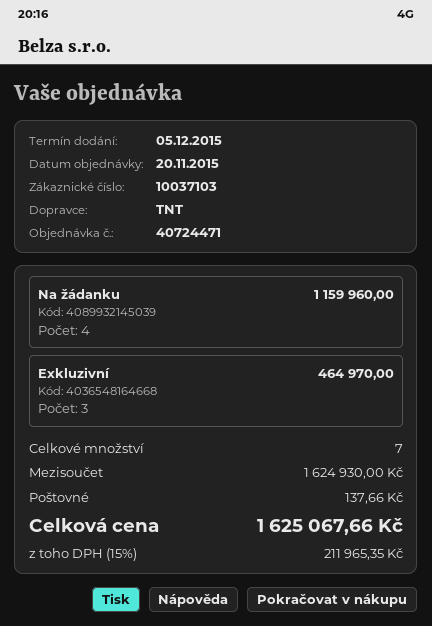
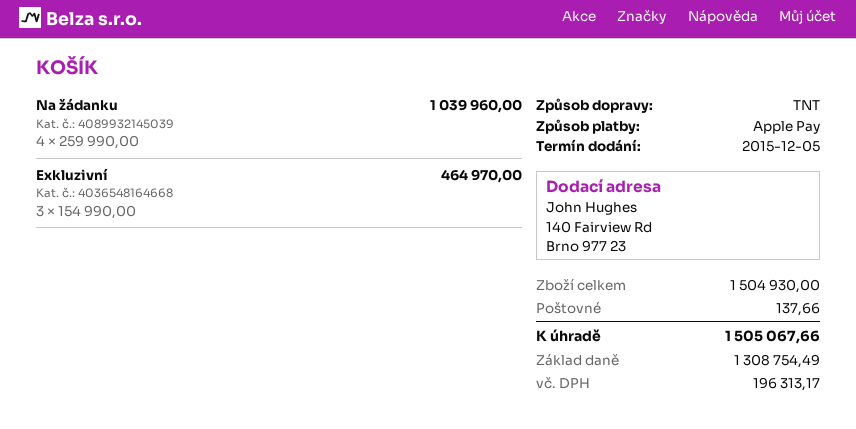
Na žádanku: 4 for 1159960.00 -> 4 for 1039960.00
subtotal: 1624930.00 -> 1504930.00
tax: 211965.35 -> 196313.17
total: 1625067.66 -> 1505067.66

